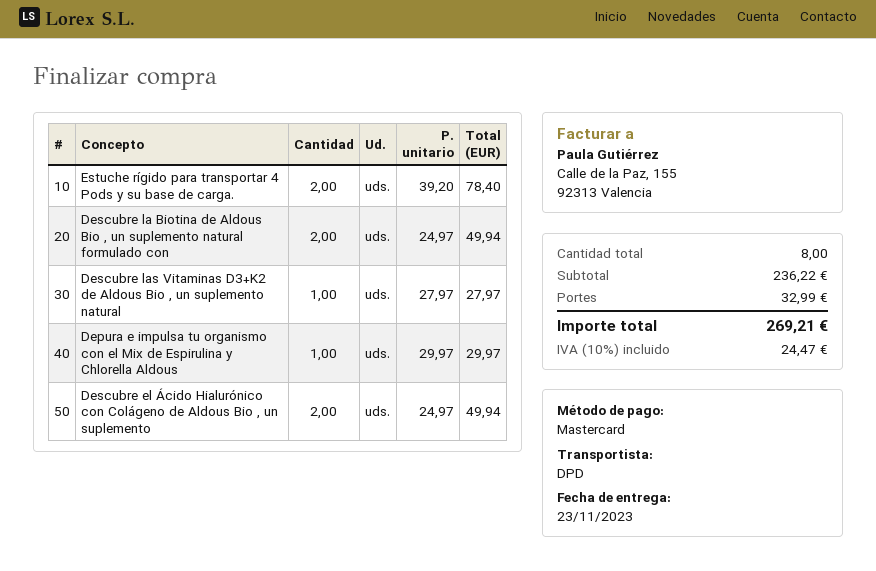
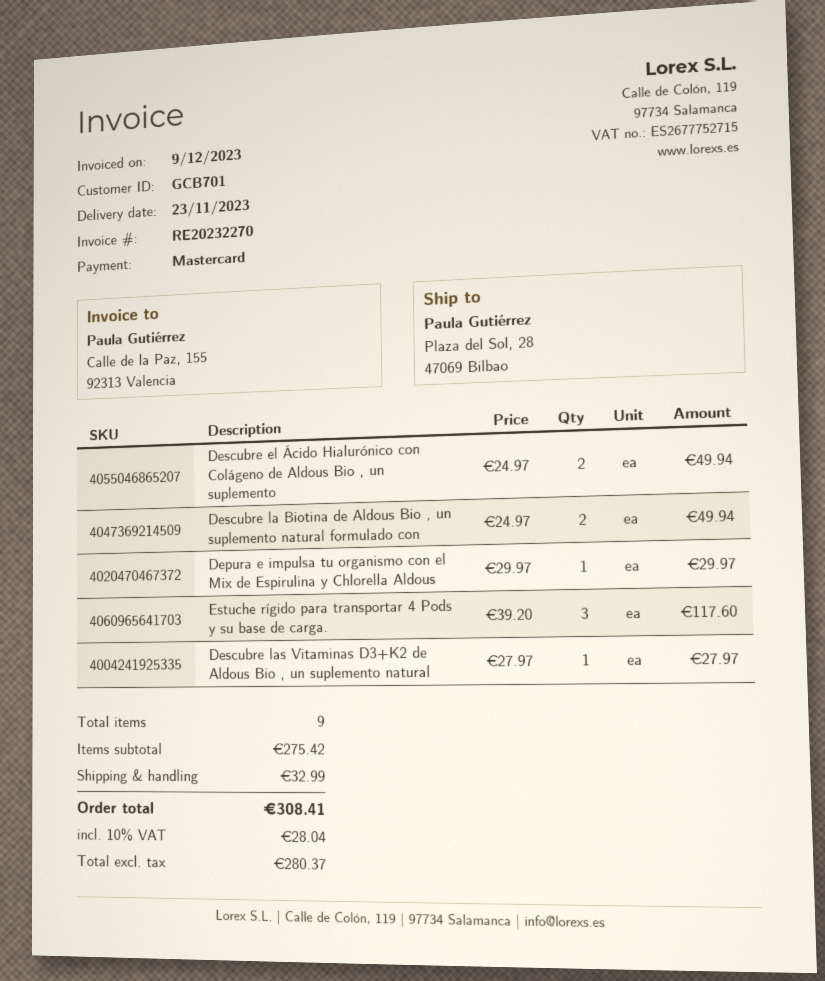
Estuche rígido para transportar 4 Pods y su base de carga.: 2 x 39.20 = 78.40 -> 3 x 39.20 = 117.60
total quantity: 8 -> 9
subtotal: 236.22 -> 275.42
tax: 10% = 24.47 -> 10% = 28.04
total: 269.21 -> 308.41

